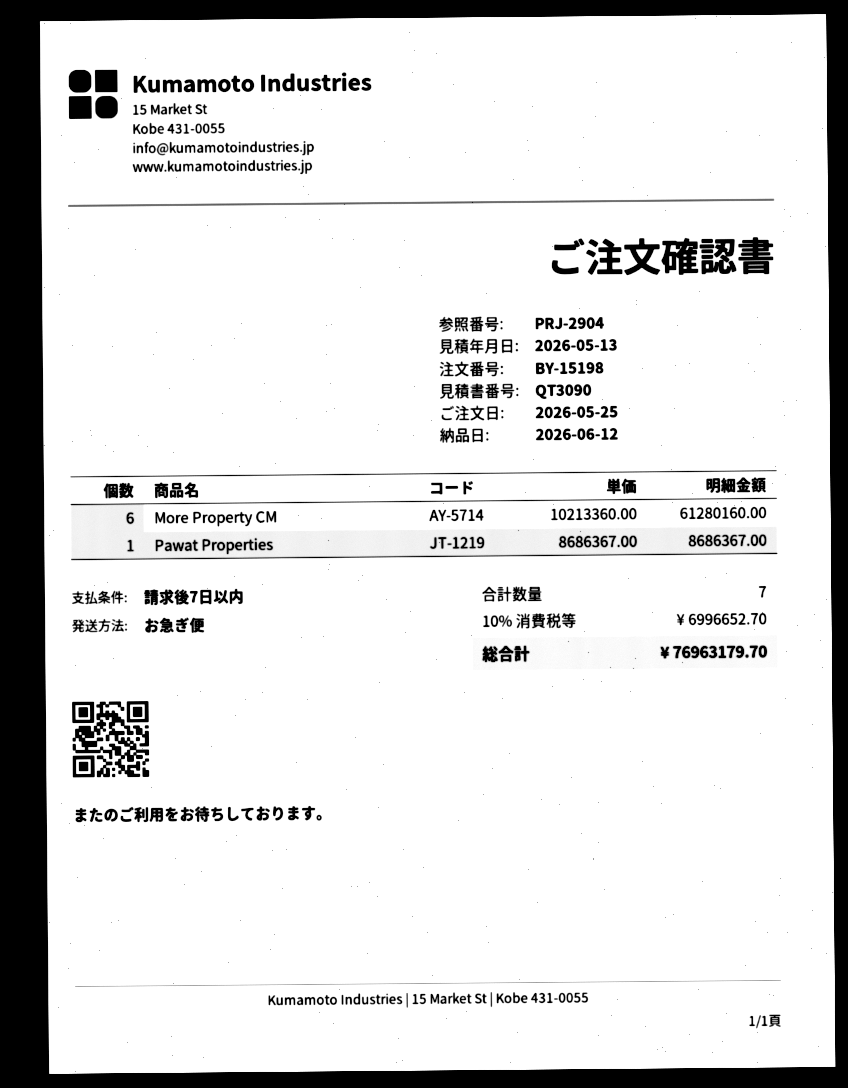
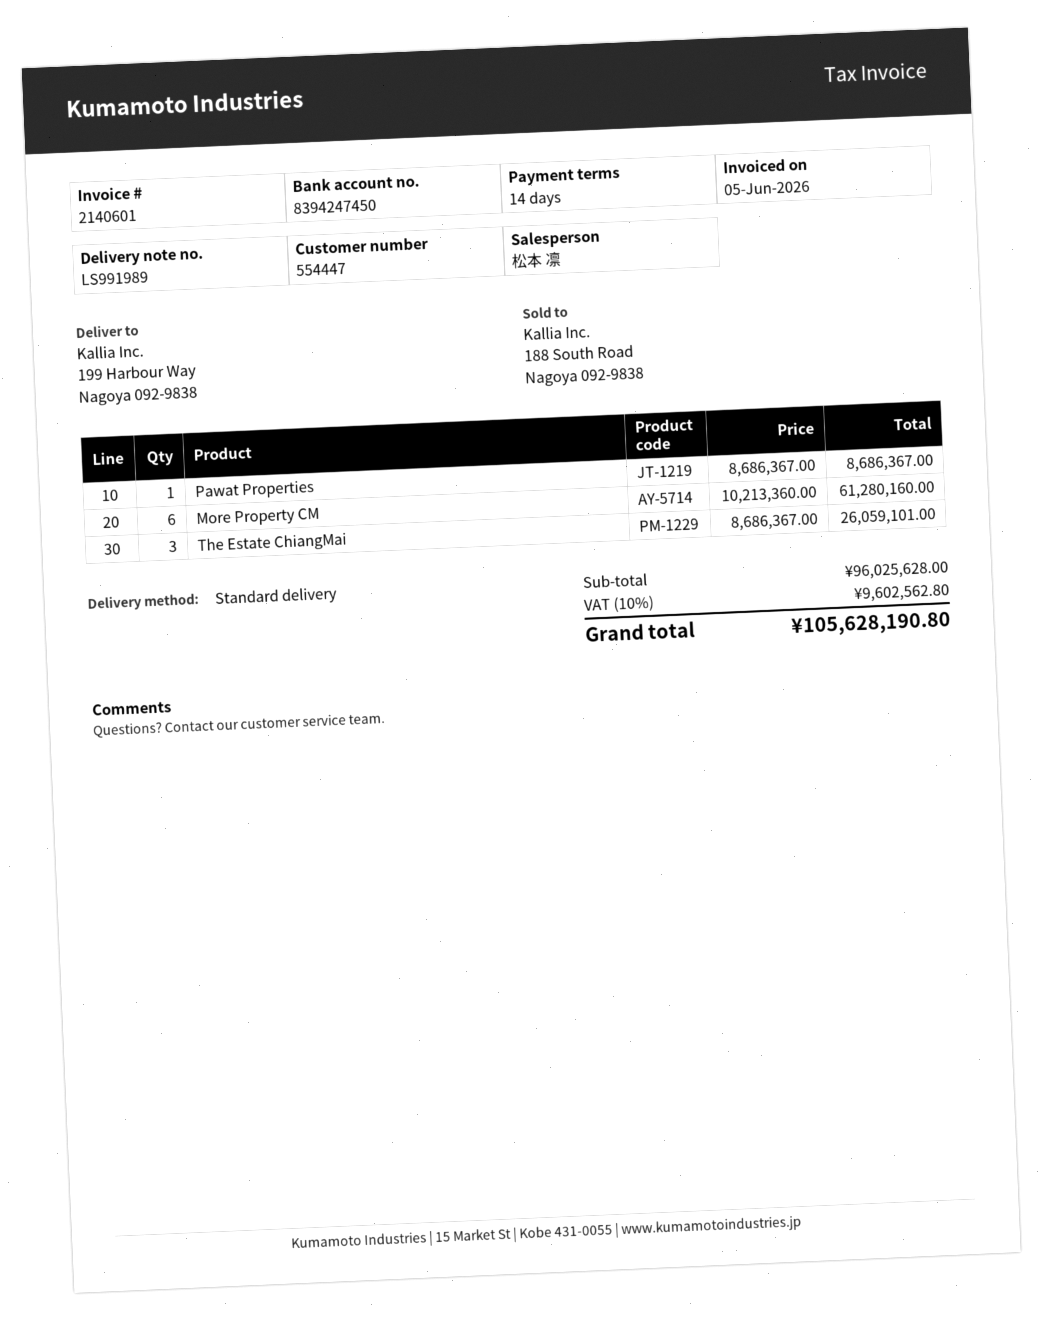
payment terms: 7 days -> 14 days
shipping method: express -> standard
The Estate ChiangMai: none -> 3 x 8686367.00 = 26059101.00
tax: 10% = 6996652.70 -> 10% = 9602562.80
total: 76963179.70 -> 105628190.80

